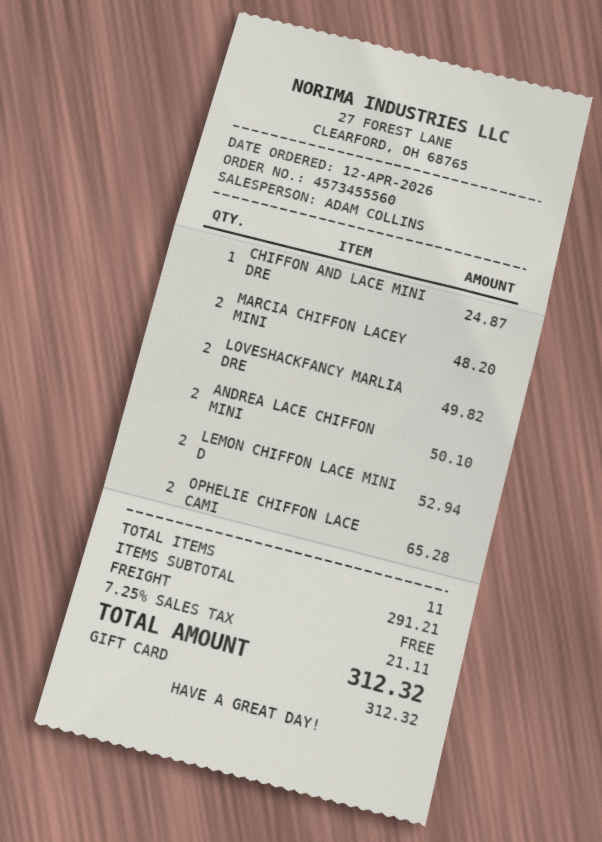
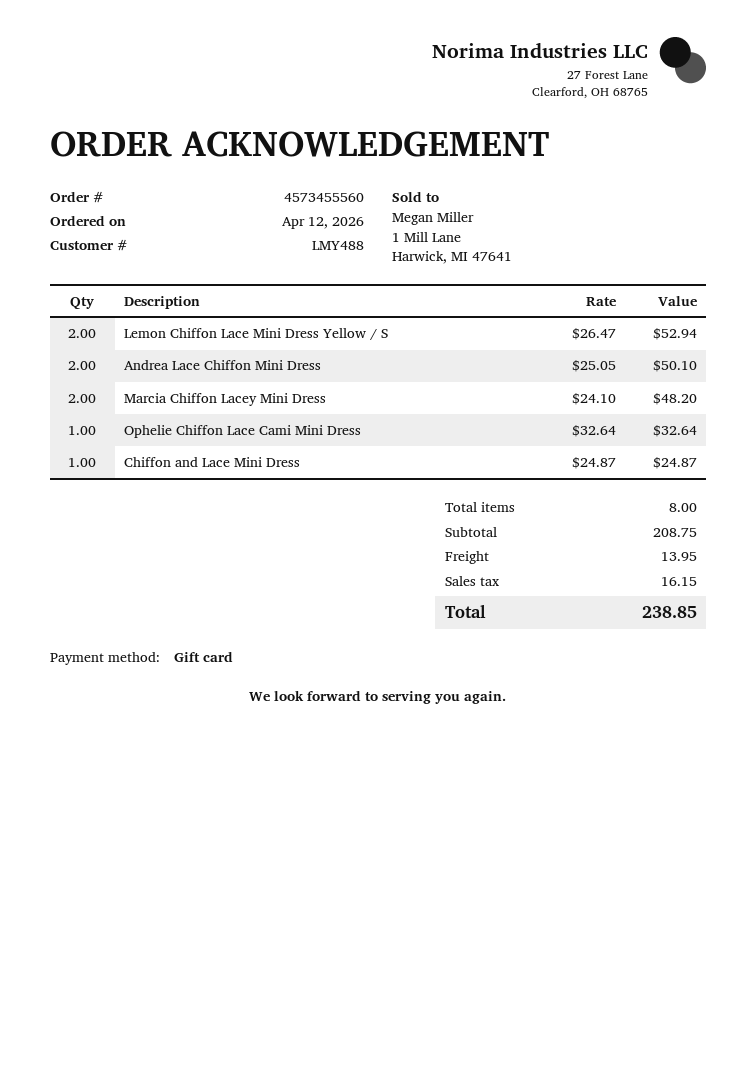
LOVESHACKFANCY MARLIA DRE: 2 for 49.82 -> none
OPHELIE CHIFFON LACE CAMI: 2 for 65.28 -> 1 for 32.64
total quantity: 11 -> 8
subtotal: 291.21 -> 208.75
shipping: 0.00 -> 13.95
tax: 21.11 -> 16.15
total: 312.32 -> 238.85

